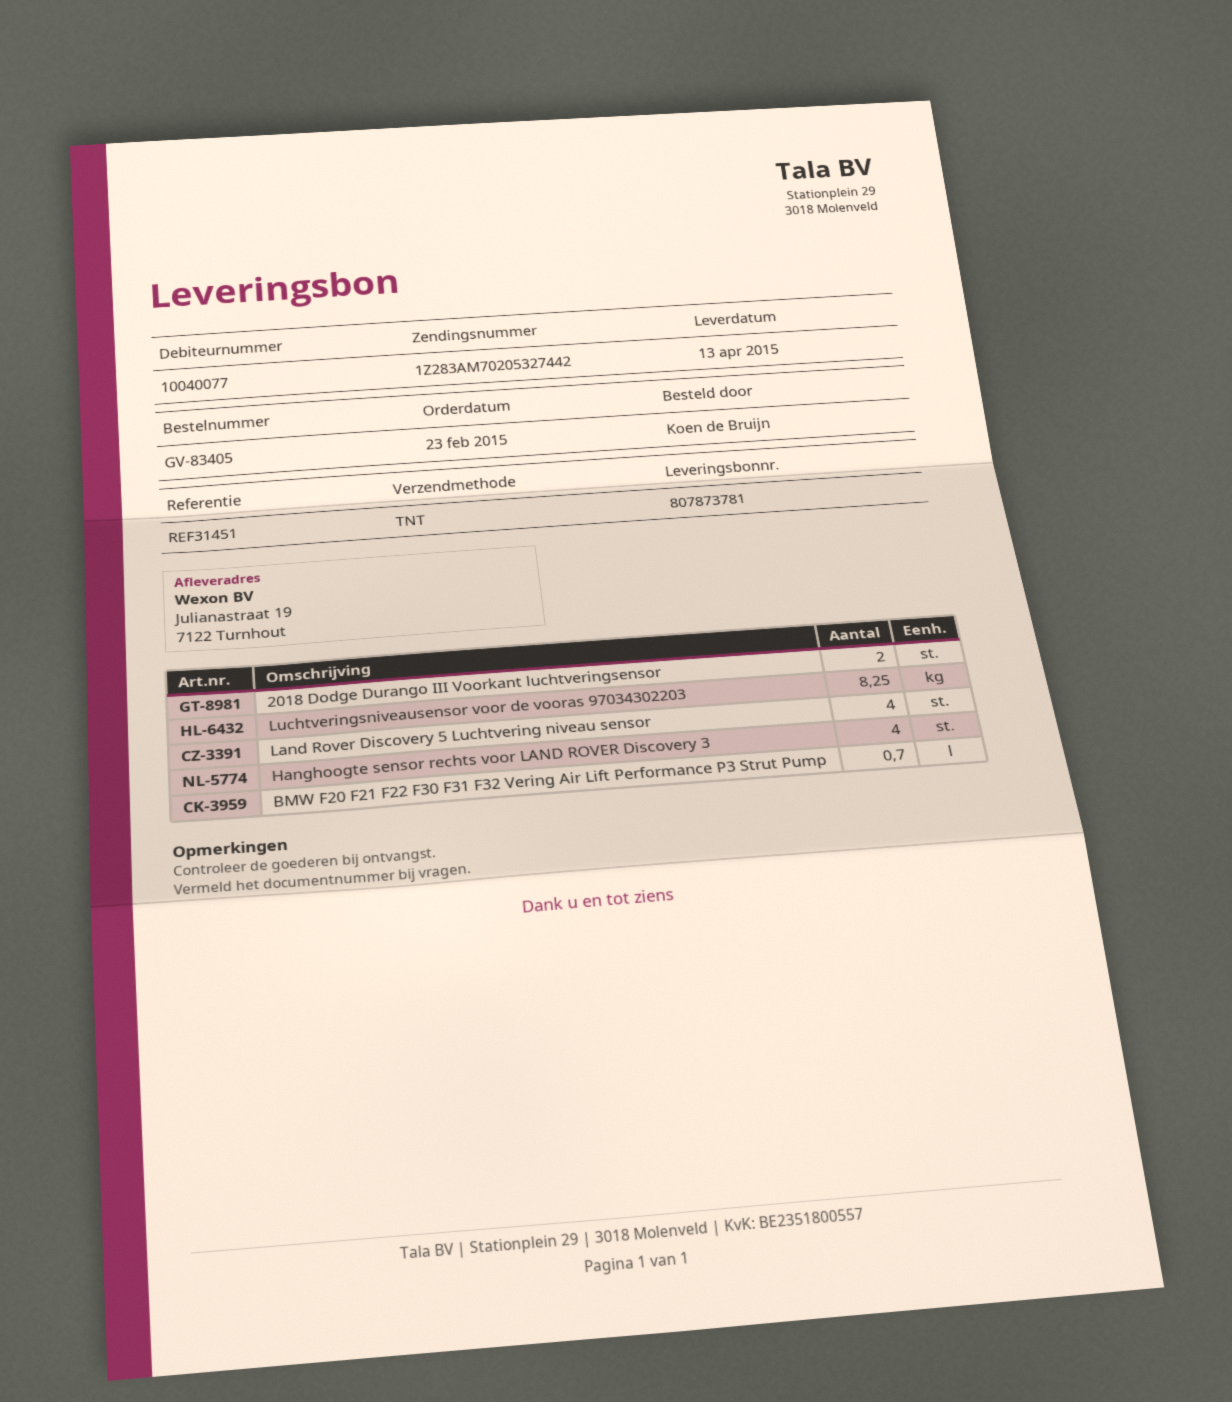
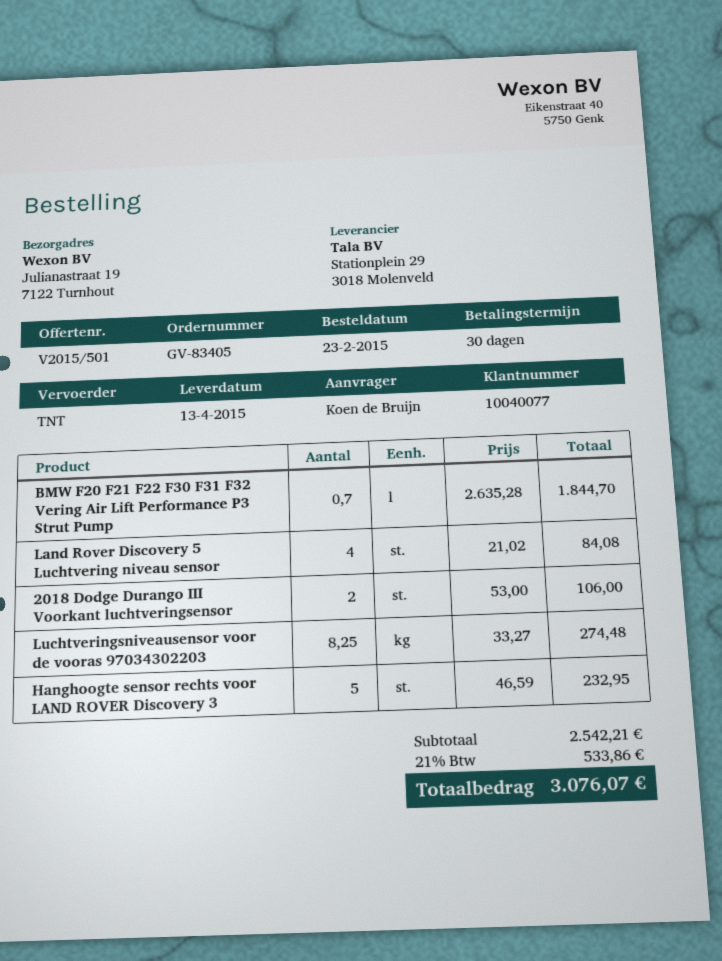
Hanghoogte sensor rechts voor LAND ROVER Discovery 3: 4 -> 5

